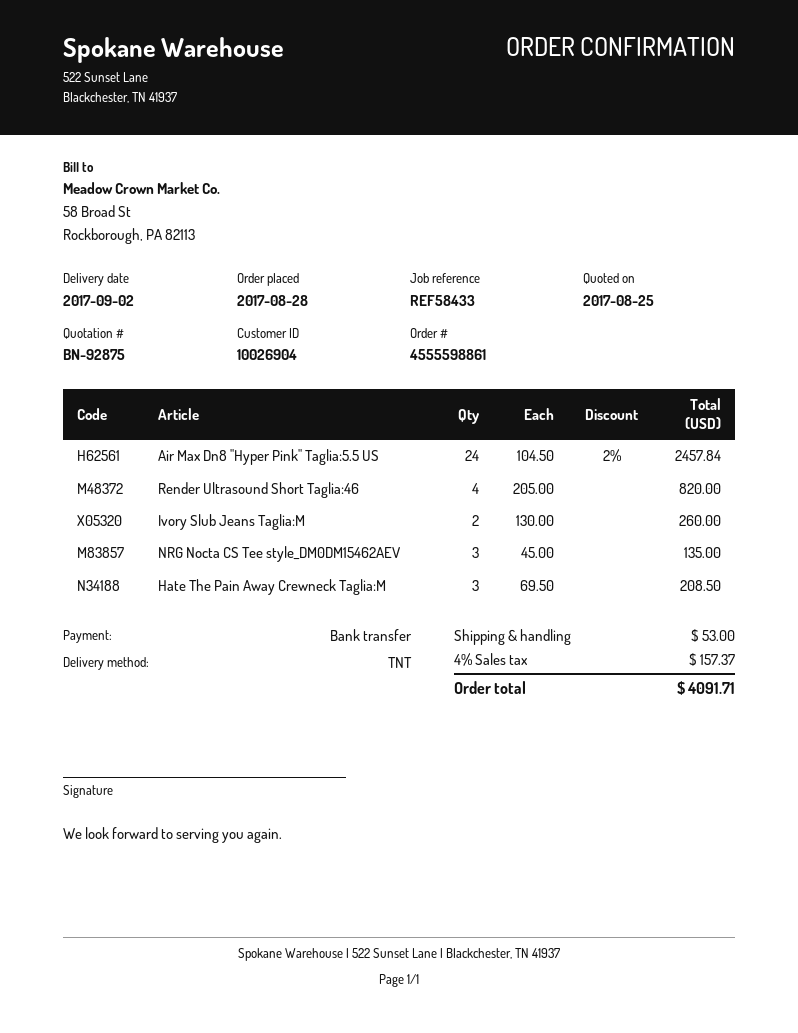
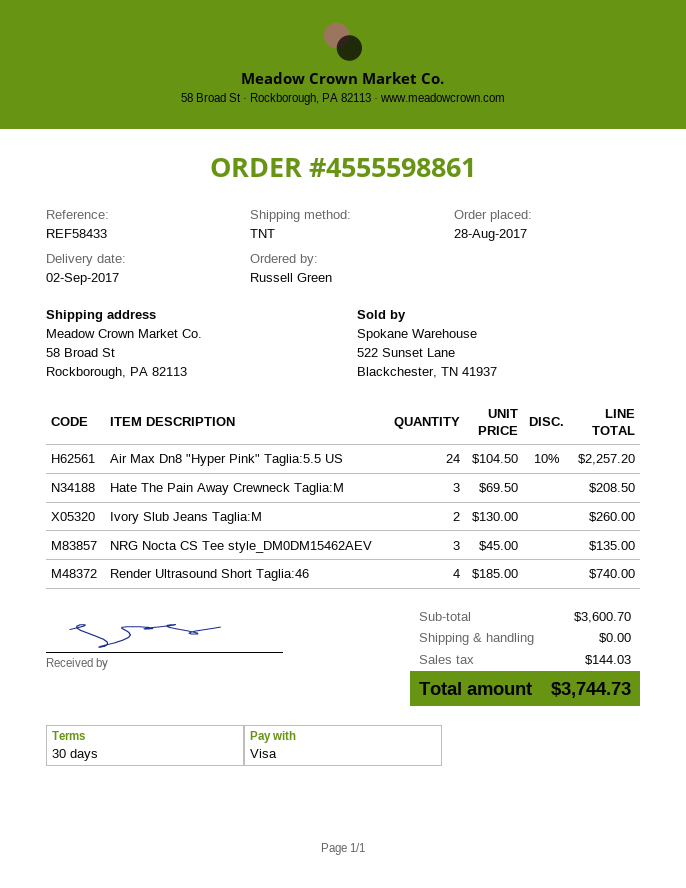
payment method: bank transfer -> Visa
Air Max Dn8 "Hyper Pink" Taglia:5.5 US: 24 x 104.50 - 2% = 2457.84 -> 24 x 104.50 - 10% = 2257.20
Render Ultrasound Short Taglia:46: 4 x 205.00 = 820.00 -> 4 x 185.00 = 740.00
shipping: 53.00 -> 0.00
tax: 157.37 -> 144.03
total: 4091.71 -> 3744.73

